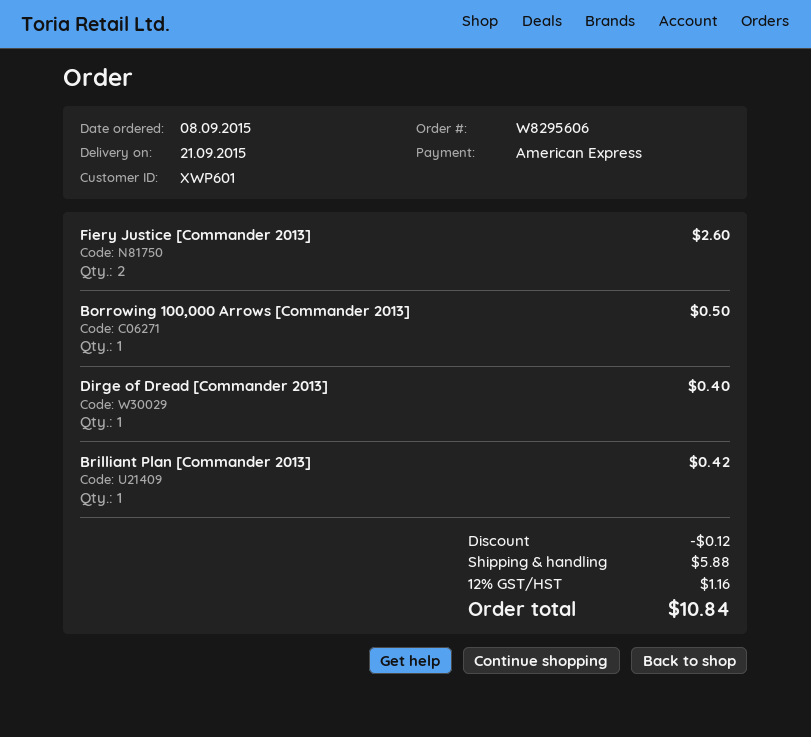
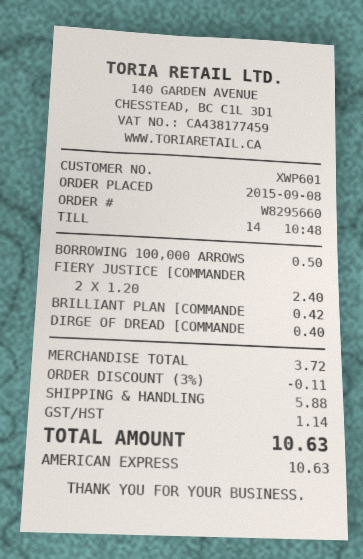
order number: W8295606 -> W8295660
Fiery Justice [Commander 2013]: 2 for 2.60 -> 2 for 2.40
discount: 0.12 -> 0.11
tax: 1.16 -> 1.14
total: 10.84 -> 10.63

